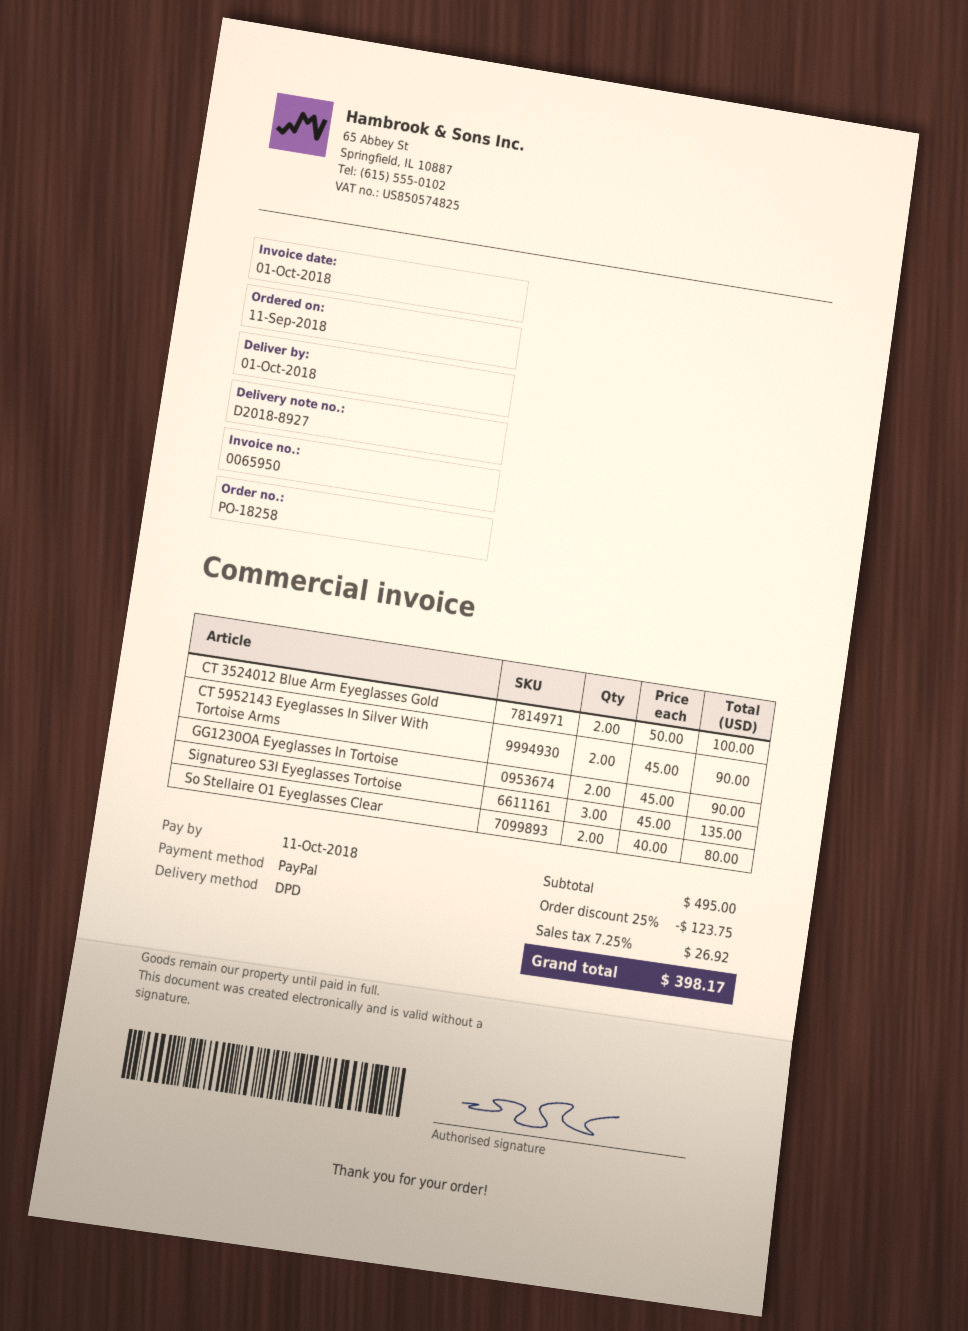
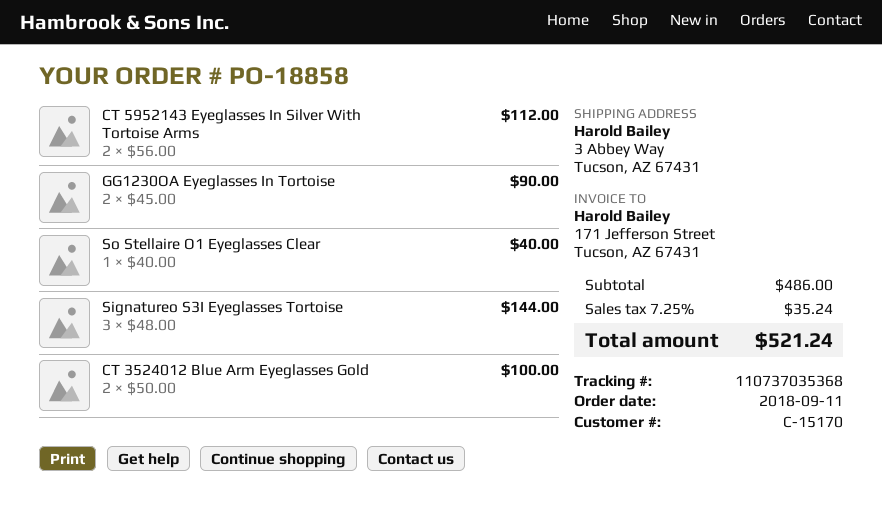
order number: PO-18258 -> PO-18858
CT 5952143 Eyeglasses In Silver With Tortoise Arms: 2 x 45.00 = 90.00 -> 2 x 56.00 = 112.00
Signatureo S3I Eyeglasses Tortoise: 3 x 45.00 = 135.00 -> 3 x 48.00 = 144.00
So Stellaire O1 Eyeglasses Clear: 2 x 40.00 = 80.00 -> 1 x 40.00 = 40.00
subtotal: 495.00 -> 486.00
discount: 25% = 123.75 -> none
tax: 7.25% = 26.92 -> 7.25% = 35.24
total: 398.17 -> 521.24

